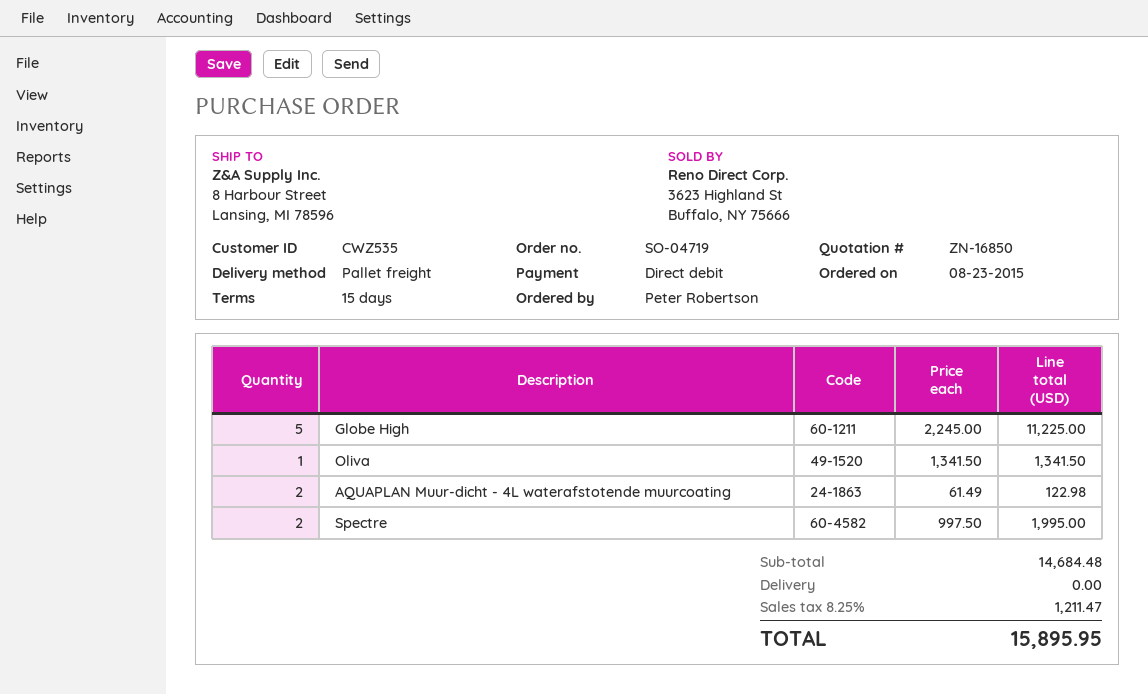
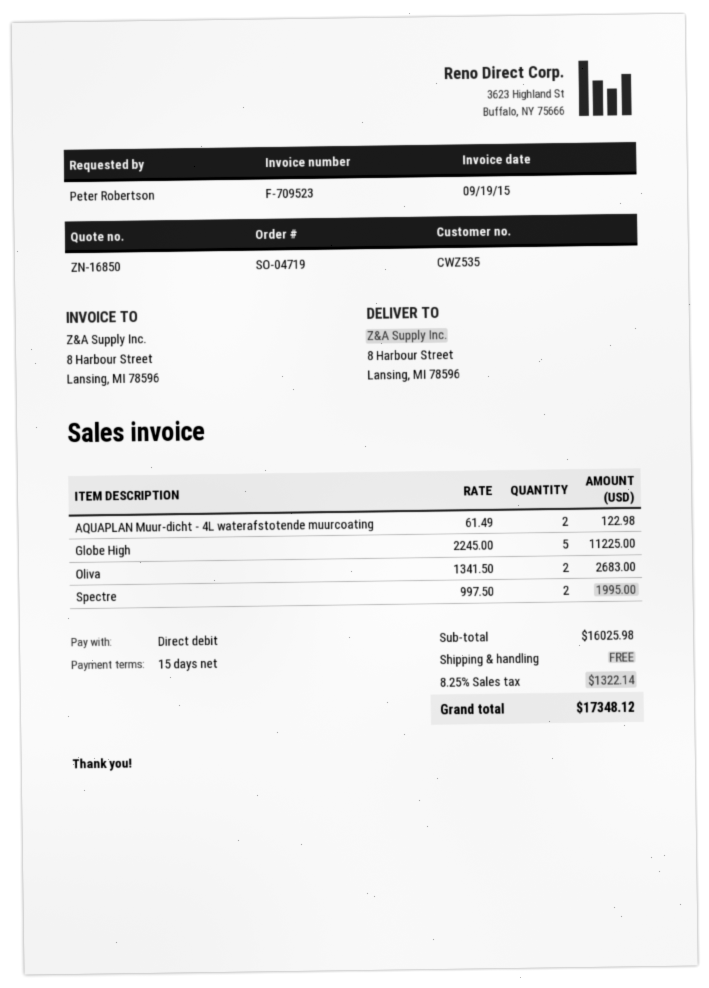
Oliva: 1 x 1341.50 = 1341.50 -> 2 x 1341.50 = 2683.00
subtotal: 14684.48 -> 16025.98
tax: 8.25% = 1211.47 -> 8.25% = 1322.14
total: 15895.95 -> 17348.12

